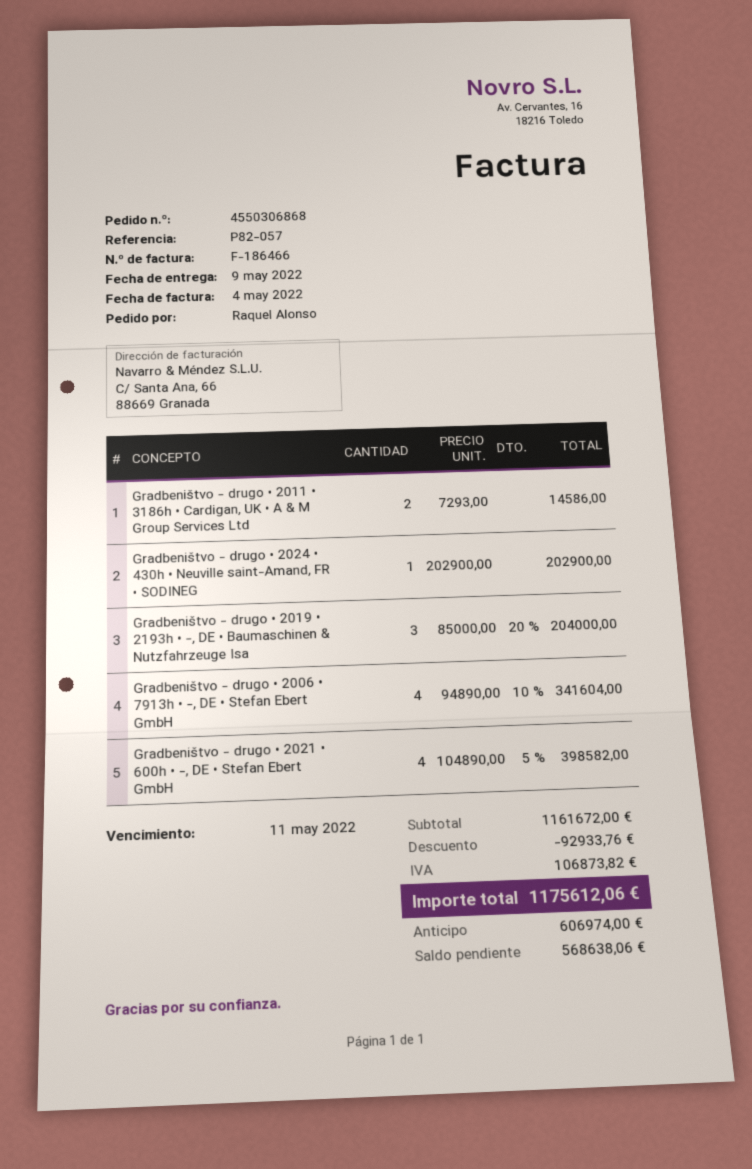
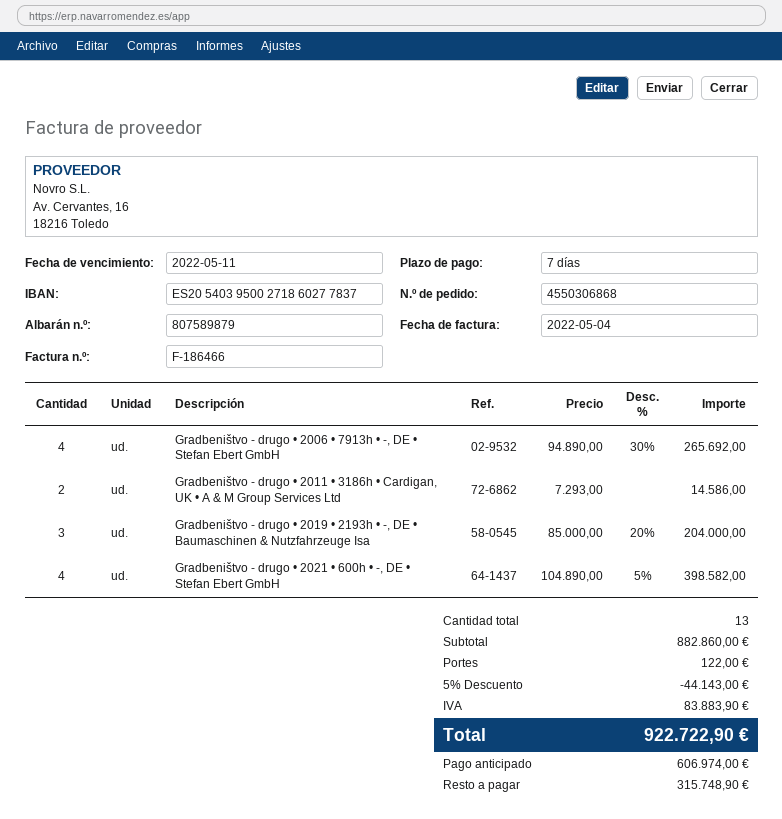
Gradbeništvo - drugo • 2024 • 430h • Neuville saint-Amand, FR • SODINEG: 1 x 202900.00 = 202900.00 -> none
Gradbeništvo - drugo • 2006 • 7913h • -, DE • Stefan Ebert GmbH: 4 x 94890.00 - 10% = 341604.00 -> 4 x 94890.00 - 30% = 265692.00
subtotal: 1161672.00 -> 882860.00
discount: 92933.76 -> 44143.00
shipping: none -> 122.00
tax: 106873.82 -> 83883.90
total: 1175612.06 -> 922722.90
balance: 568638.06 -> 315748.90

